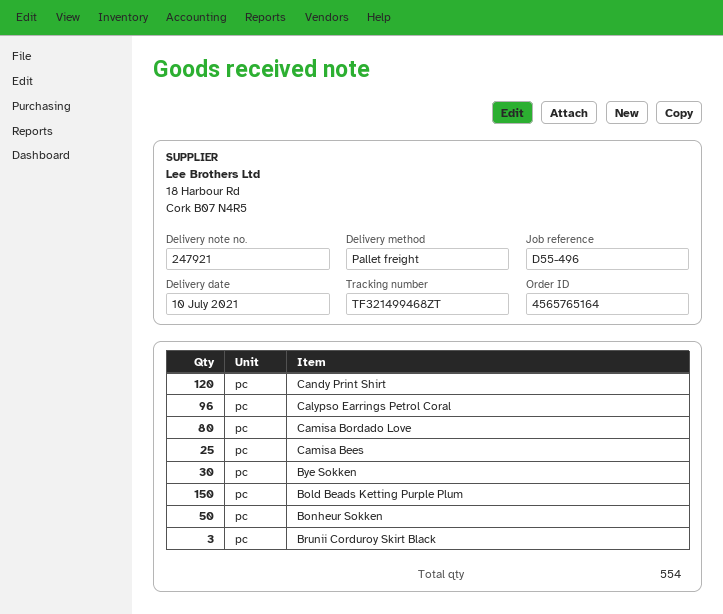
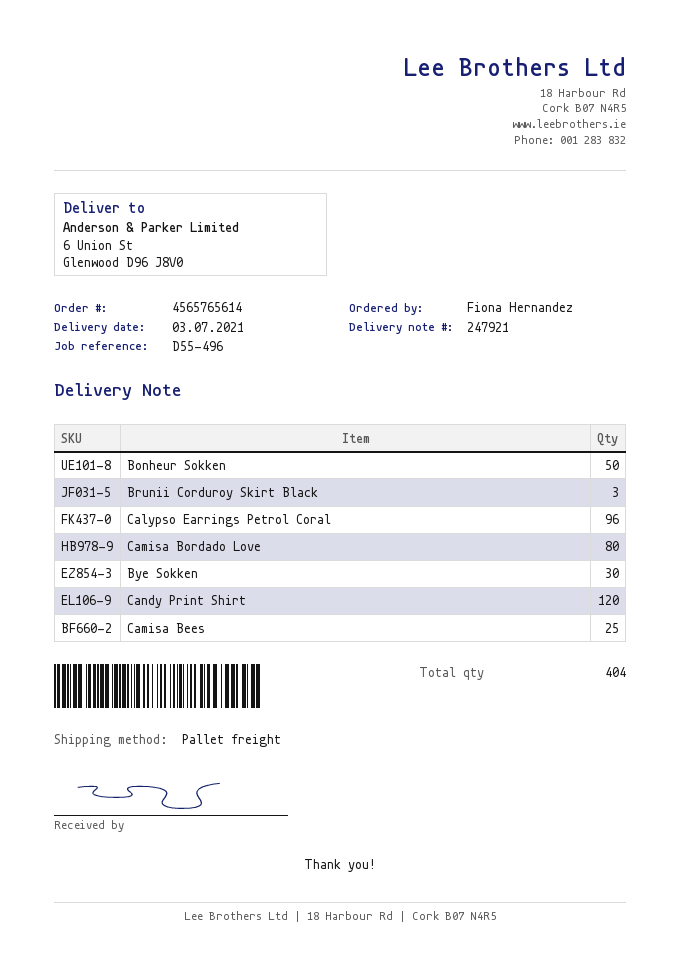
order number: 4565765164 -> 4565765614
delivery date: 2021-07-10 -> 2021-07-03
Bold Beads Ketting Purple Plum: 150 -> none
total quantity: 554 -> 404

